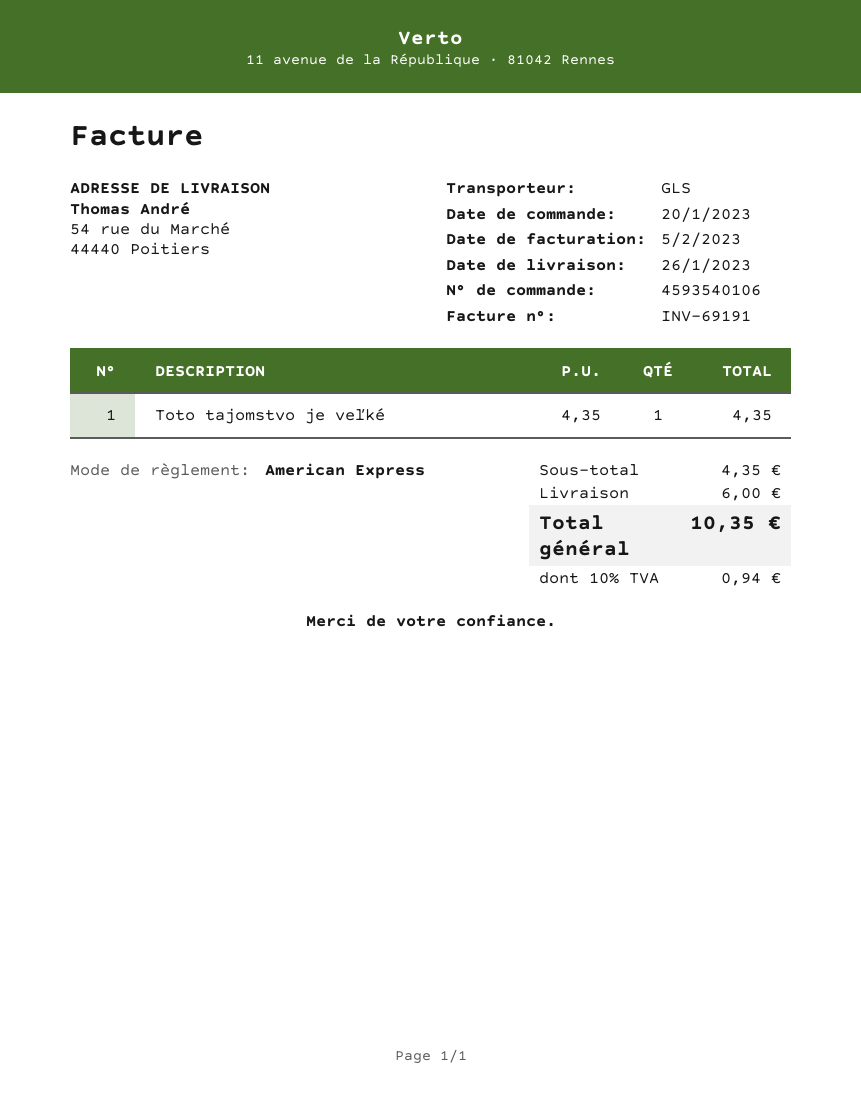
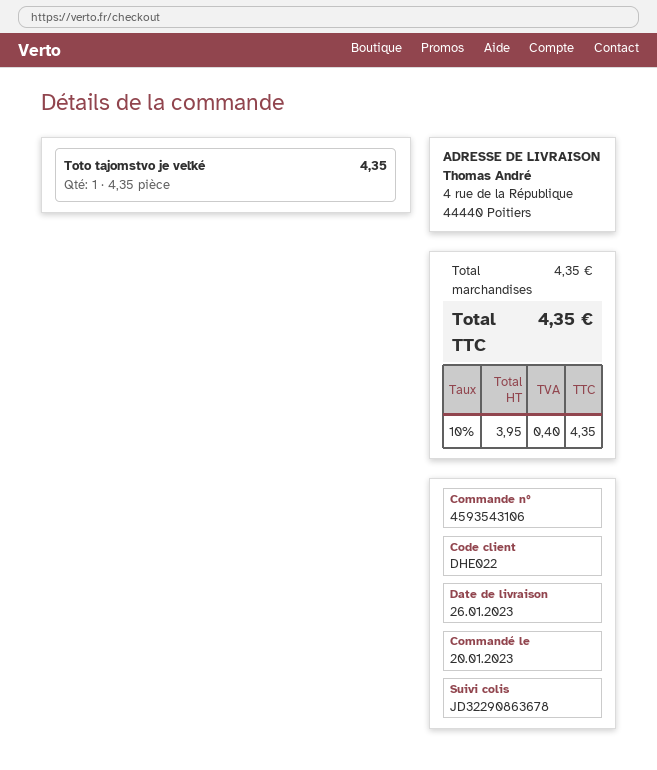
order number: 4593540106 -> 4593543106
ship to: 54 rue du Marché, 44440 Poitiers -> 4 rue de la République, 44440 Poitiers
shipping: 6.00 -> none
tax: 10% = 0.94 -> 10% = 0.40
total: 10.35 -> 4.35

